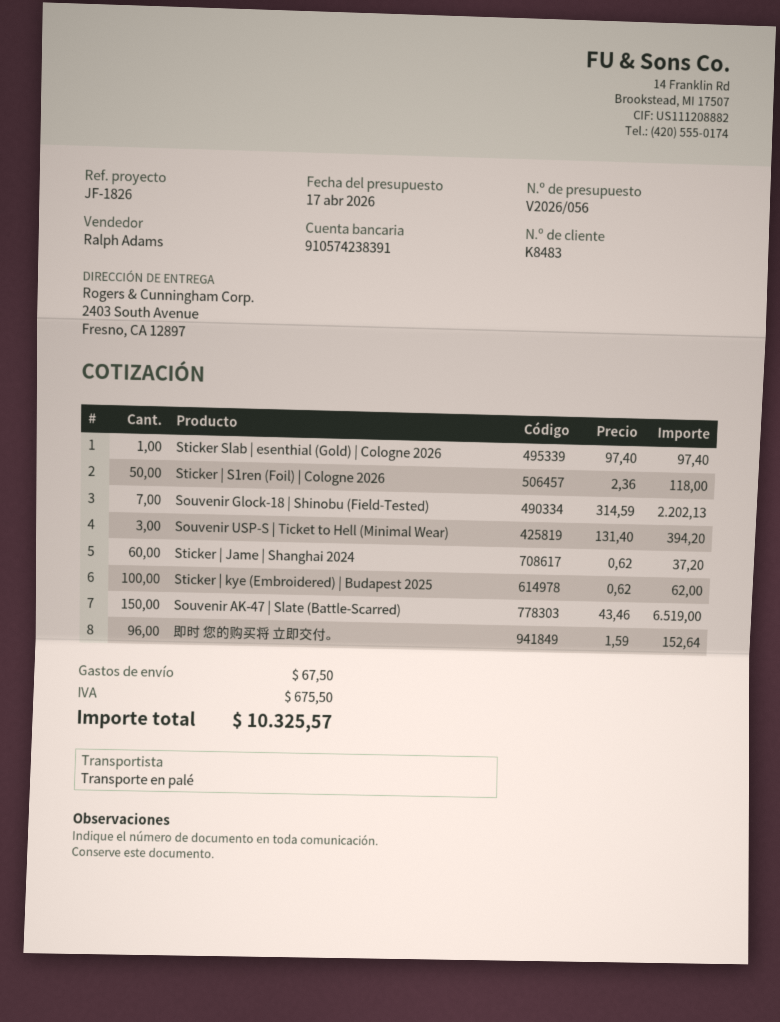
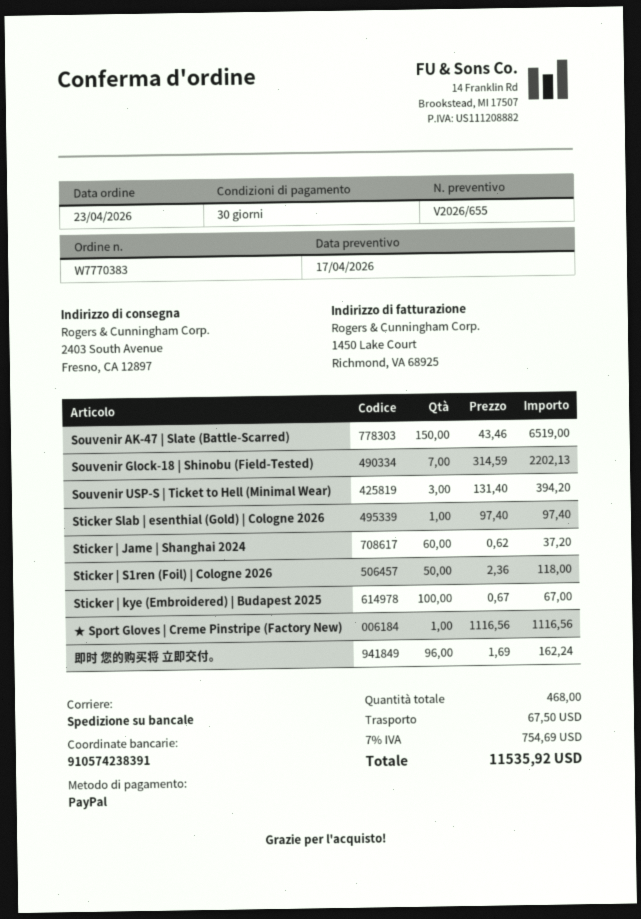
quote number: V2026/056 -> V2026/655
Sticker | kye (Embroidered) | Budapest 2025: 100 x 0.62 = 62.00 -> 100 x 0.67 = 67.00
即时 您的购买将 立即交付。: 96 x 1.59 = 152.64 -> 96 x 1.69 = 162.24
★ Sport Gloves | Creme Pinstripe (Factory New): none -> 1 x 1116.56 = 1116.56
tax: 675.50 -> 754.69
total: 10325.57 -> 11535.92

